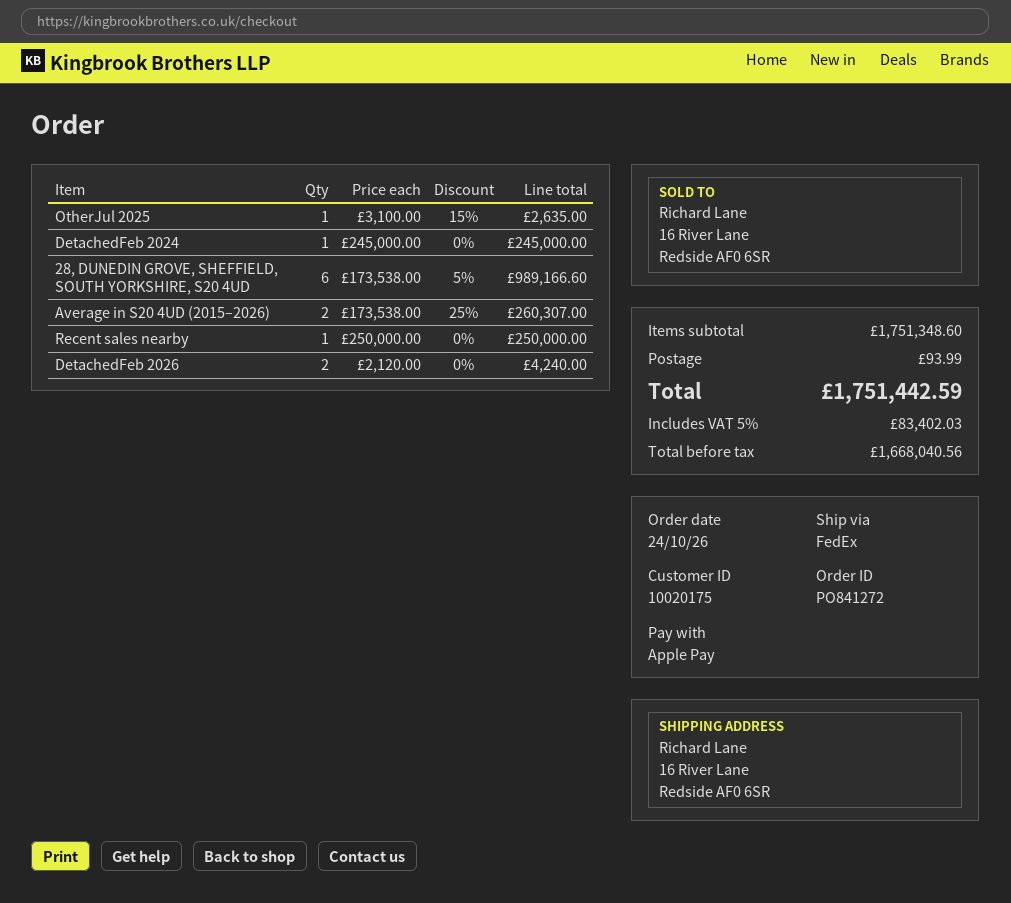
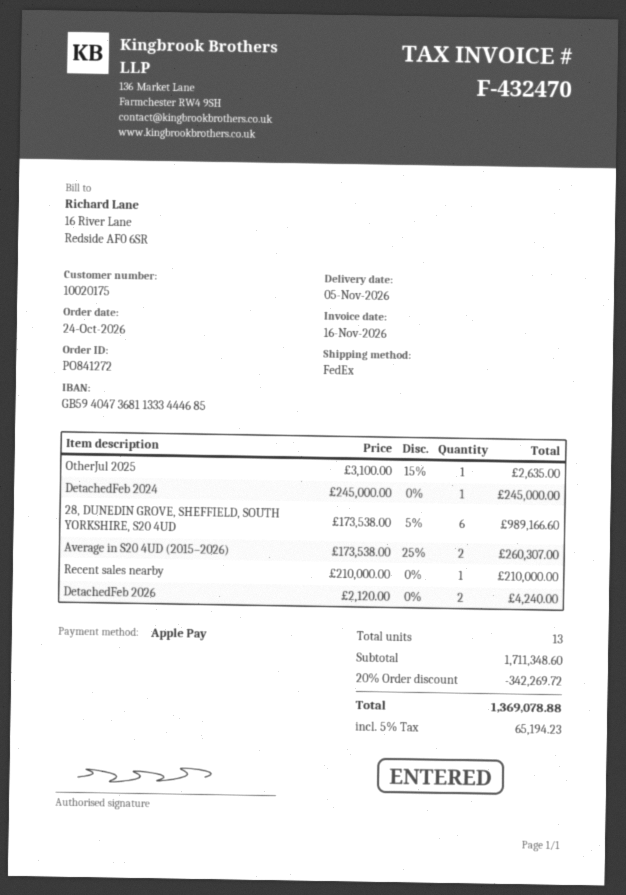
Recent sales nearby: 1 x 250000.00 = 250000.00 -> 1 x 210000.00 = 210000.00
subtotal: 1751348.60 -> 1711348.60
discount: none -> 20% = 342269.72
shipping: 93.99 -> none
tax: 5% = 83402.03 -> 5% = 65194.23
total: 1751442.59 -> 1369078.88

